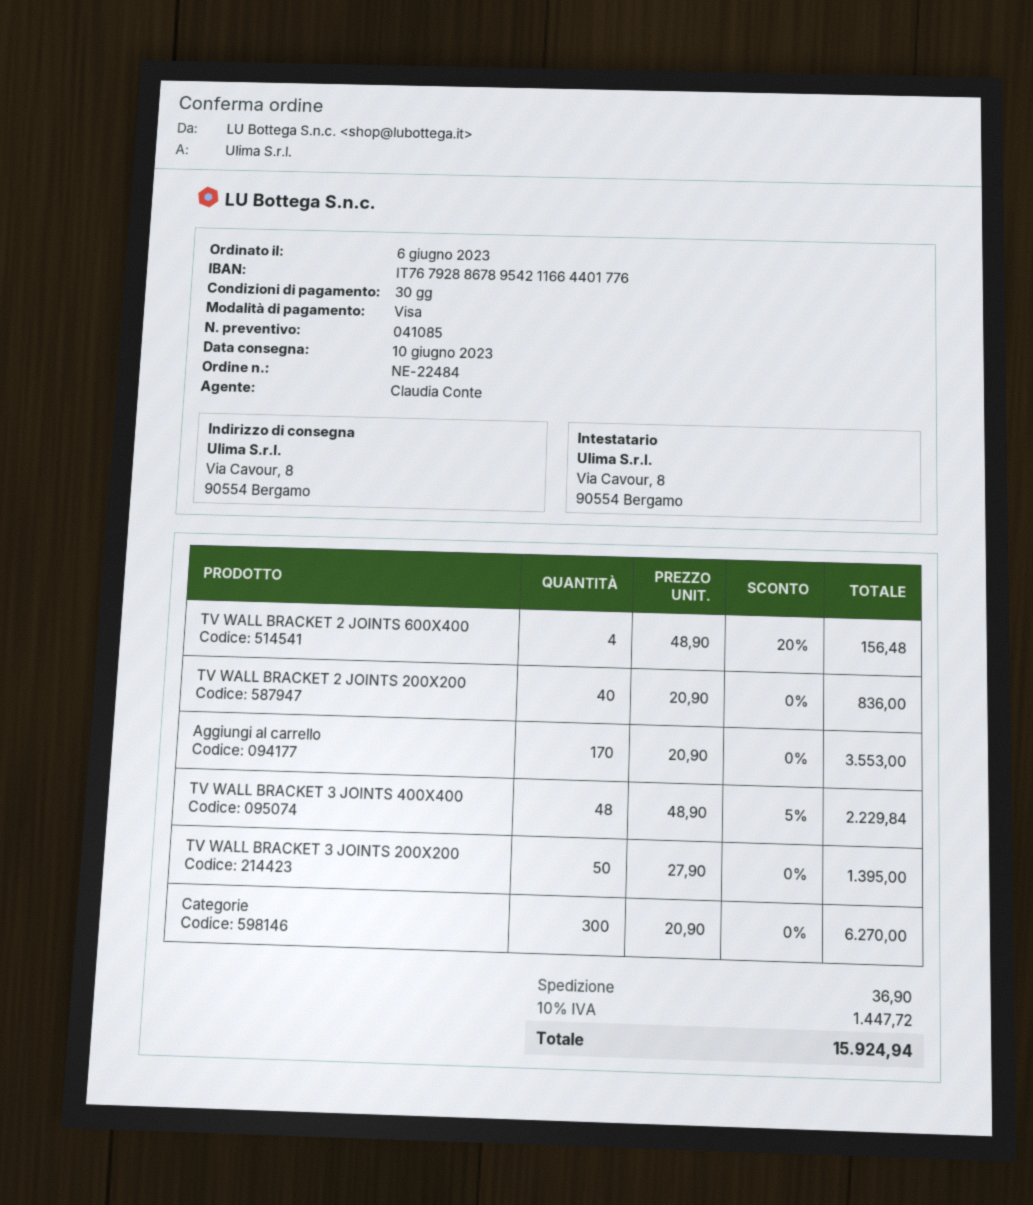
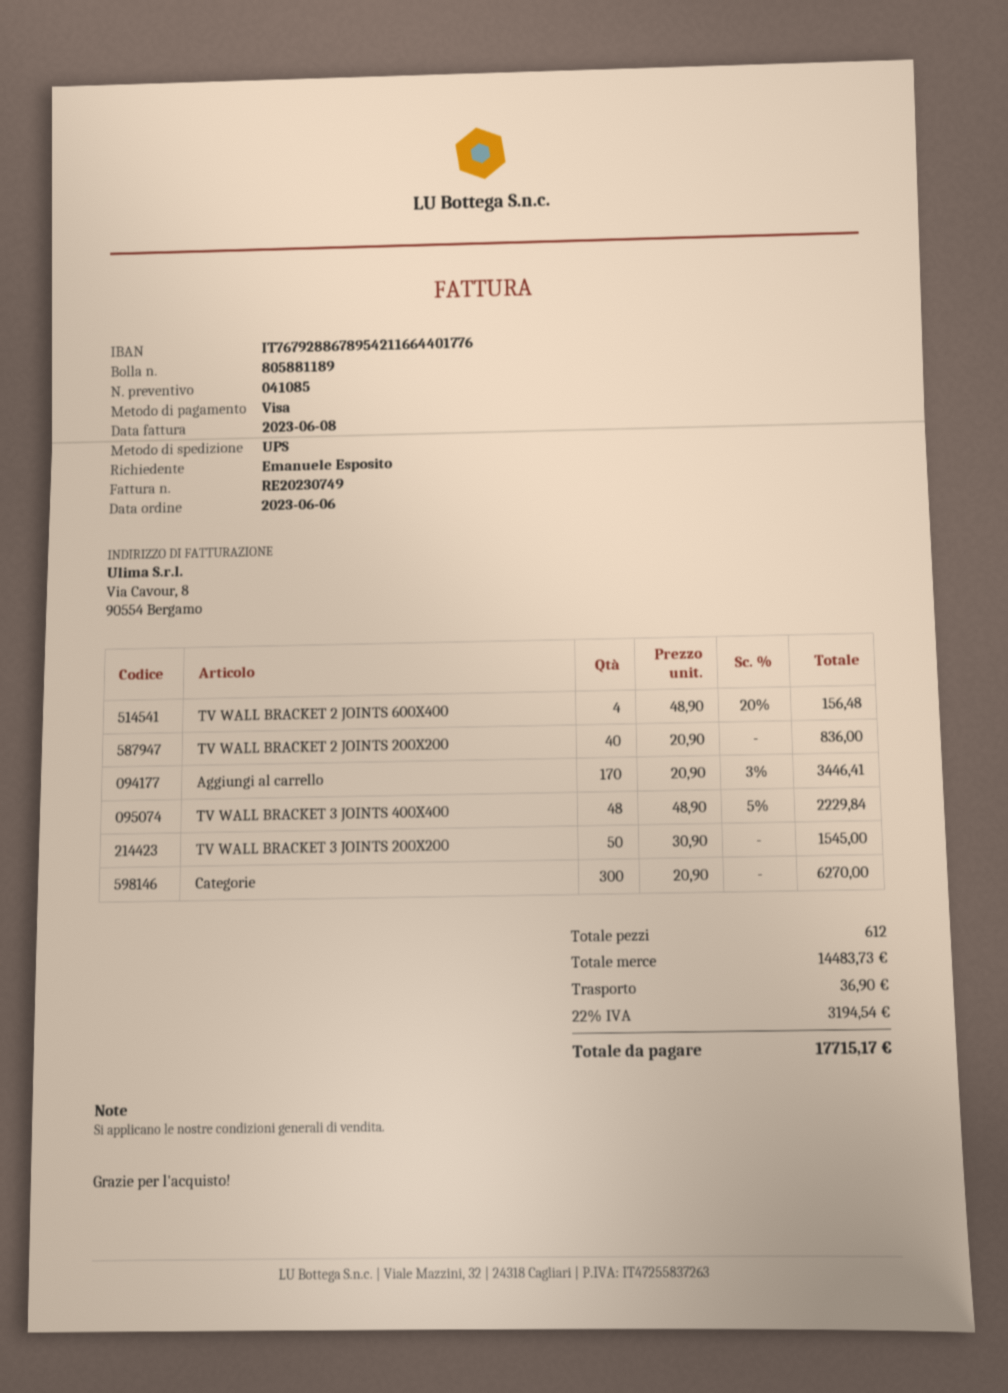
Aggiungi al carrello: 170 x 20.90 = 3553.00 -> 170 x 20.90 - 3% = 3446.41
TV WALL BRACKET 3 JOINTS 200X200: 50 x 27.90 = 1395.00 -> 50 x 30.90 = 1545.00
tax: 10% = 1447.72 -> 22% = 3194.54
total: 15924.94 -> 17715.17

